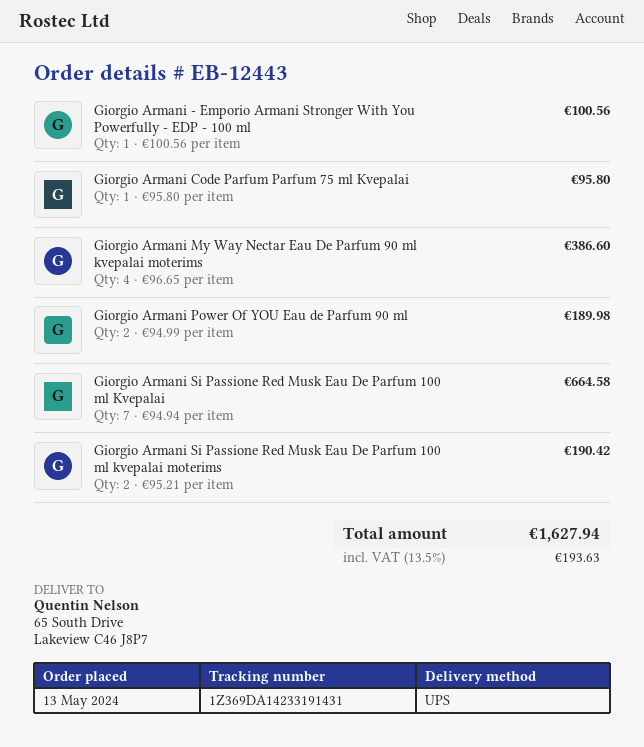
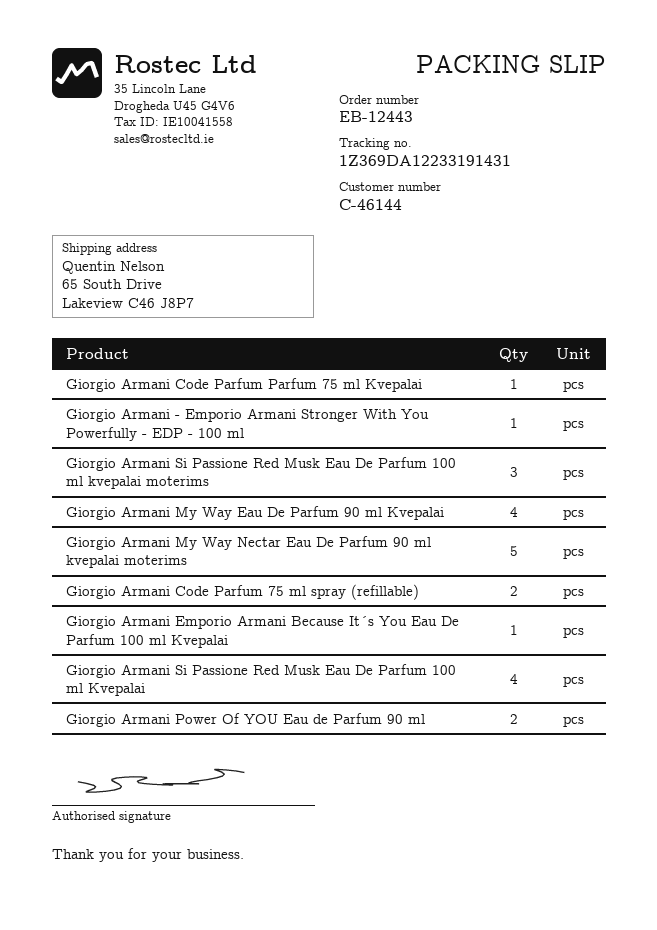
tracking number: 1Z369DA14233191431 -> 1Z369DA12233191431
Giorgio Armani My Way Nectar Eau De Parfum 90 ml kvepalai moterims: 4 -> 5
Giorgio Armani Si Passione Red Musk Eau De Parfum 100 ml Kvepalai: 7 -> 4
Giorgio Armani Si Passione Red Musk Eau De Parfum 100 ml kvepalai moterims: 2 -> 3
Giorgio Armani My Way Eau De Parfum 90 ml Kvepalai: none -> 4
Giorgio Armani Code Parfum 75 ml spray (refillable): none -> 2
Giorgio Armani Emporio Armani Because It´s You Eau De Parfum 100 ml Kvepalai: none -> 1

